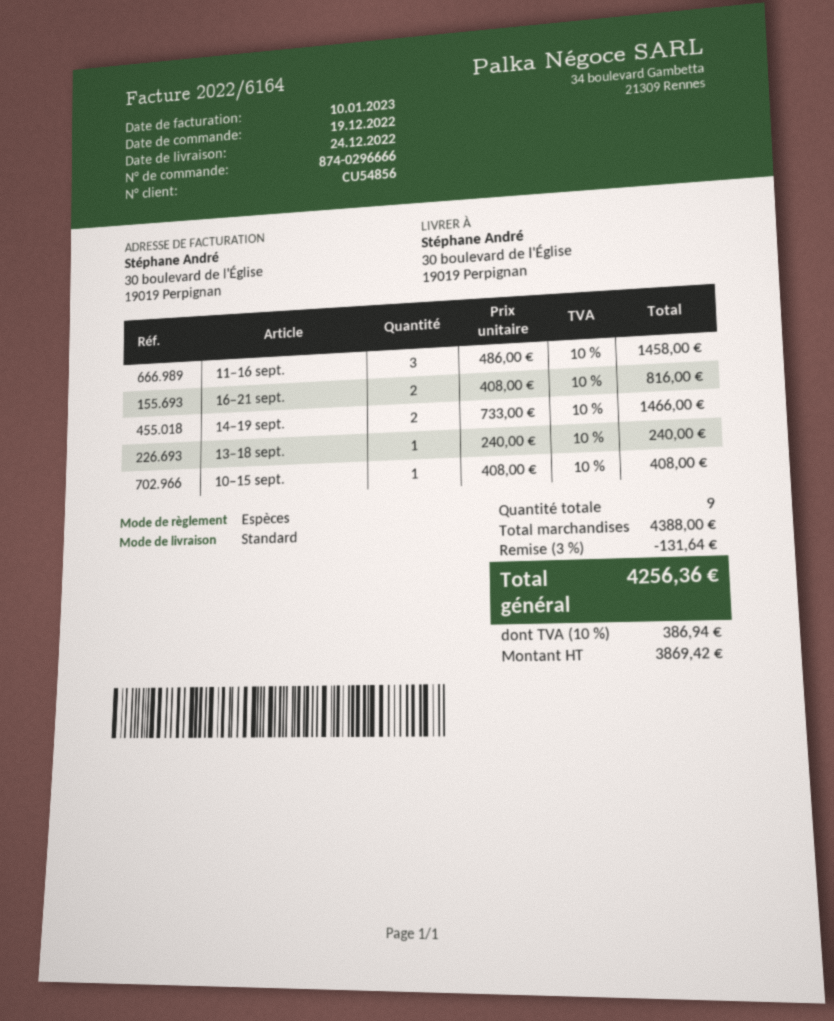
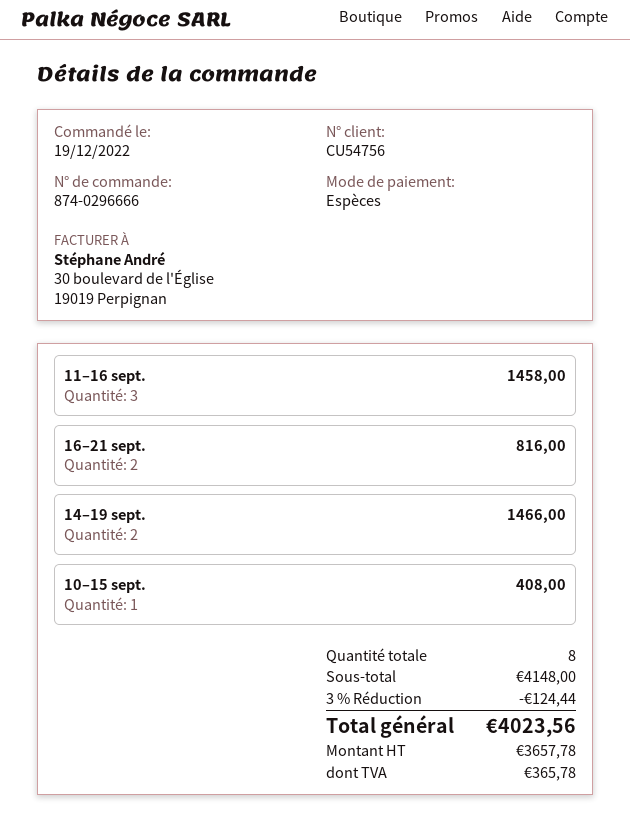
customer number: CU54856 -> CU54756
13–18 sept.: 1 for 240.00 -> none
total quantity: 9 -> 8
subtotal: 4388.00 -> 4148.00
discount: 3% = 131.64 -> 3% = 124.44
net: 3869.42 -> 3657.78
tax: 386.94 -> 365.78
total: 4256.36 -> 4023.56

